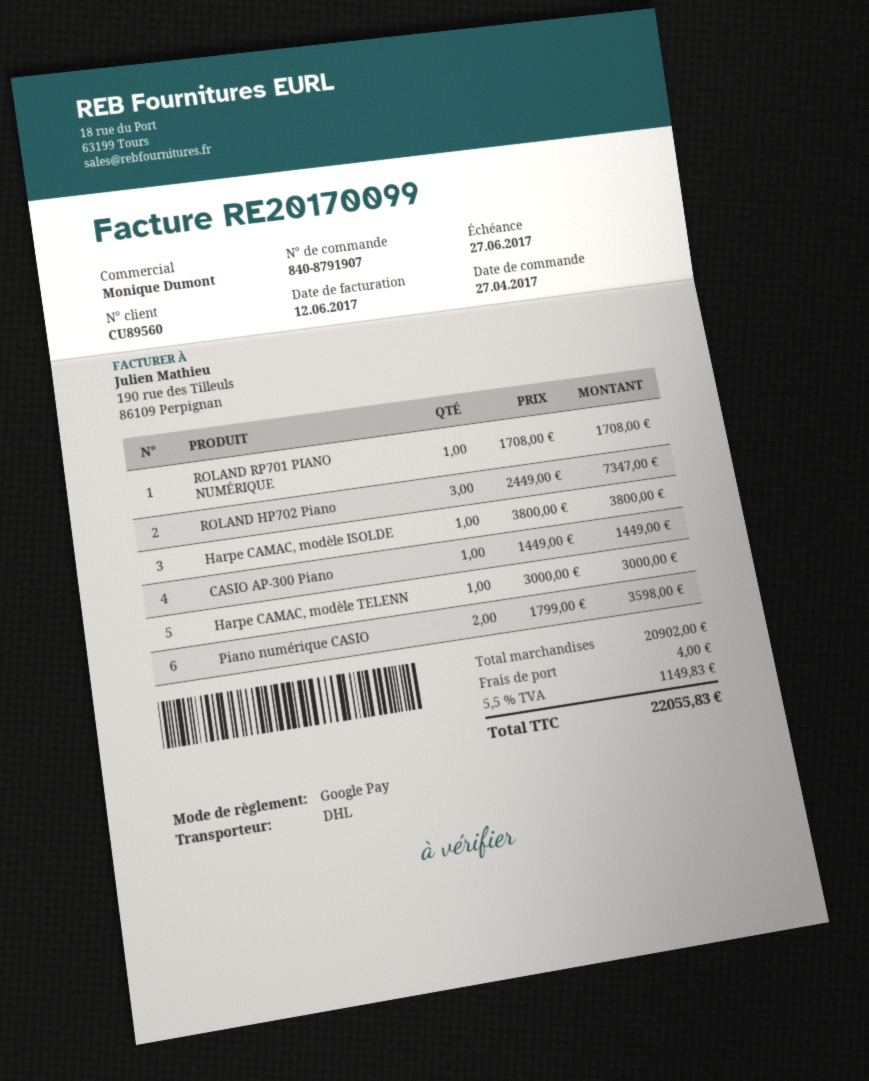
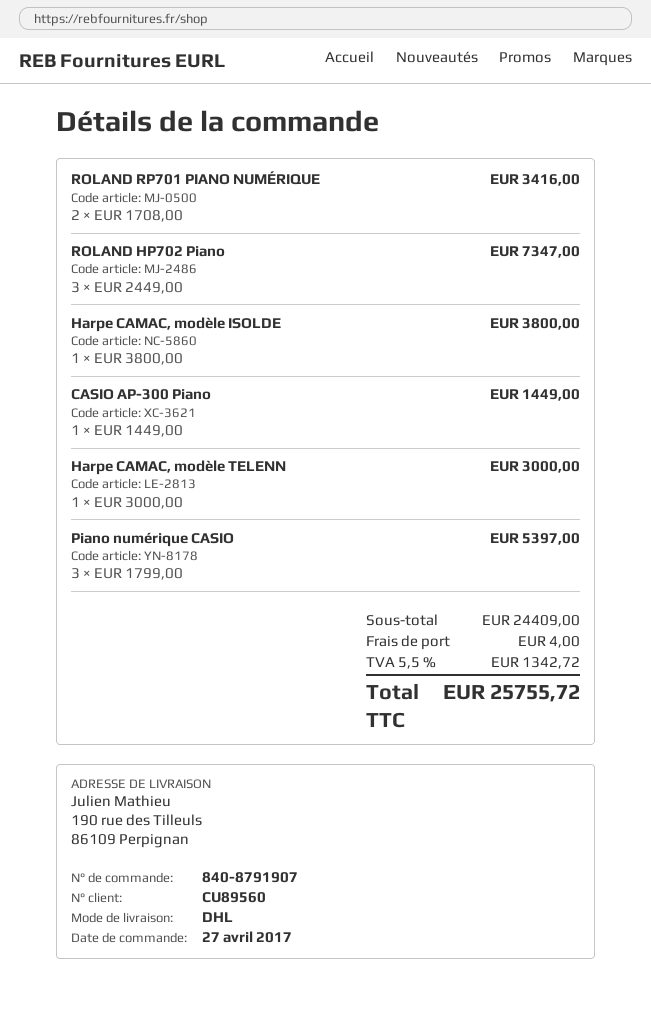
ROLAND RP701 PIANO NUMÉRIQUE: 1 x 1708.00 = 1708.00 -> 2 x 1708.00 = 3416.00
Piano numérique CASIO: 2 x 1799.00 = 3598.00 -> 3 x 1799.00 = 5397.00
subtotal: 20902.00 -> 24409.00
tax: 5.5% = 1149.83 -> 5.5% = 1342.72
total: 22055.83 -> 25755.72

